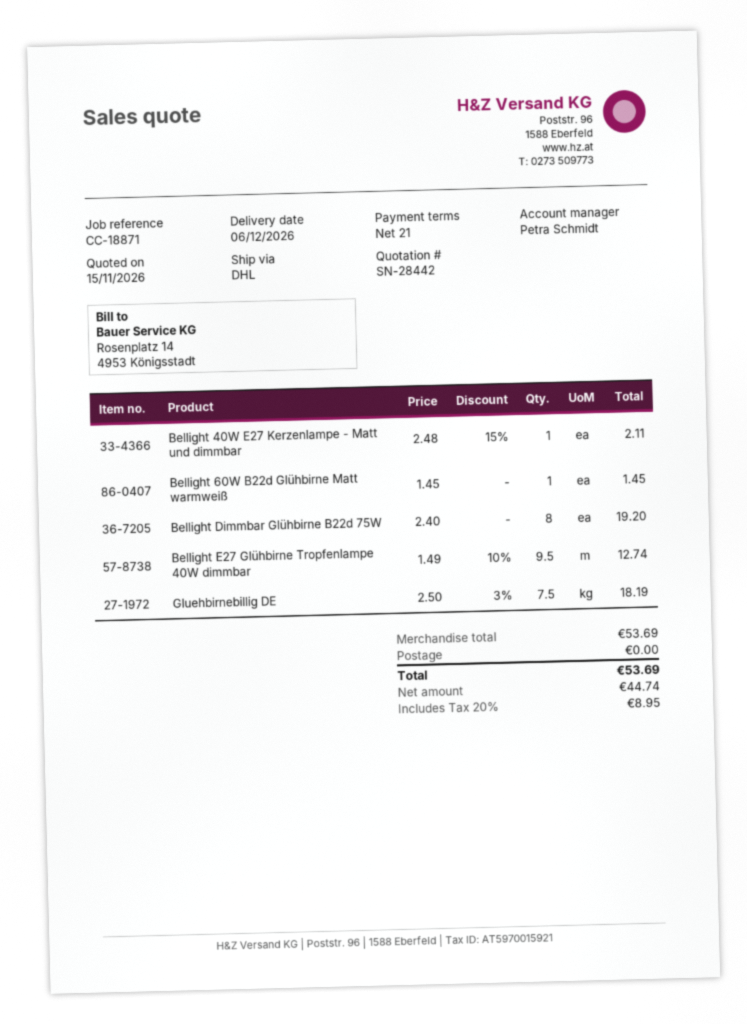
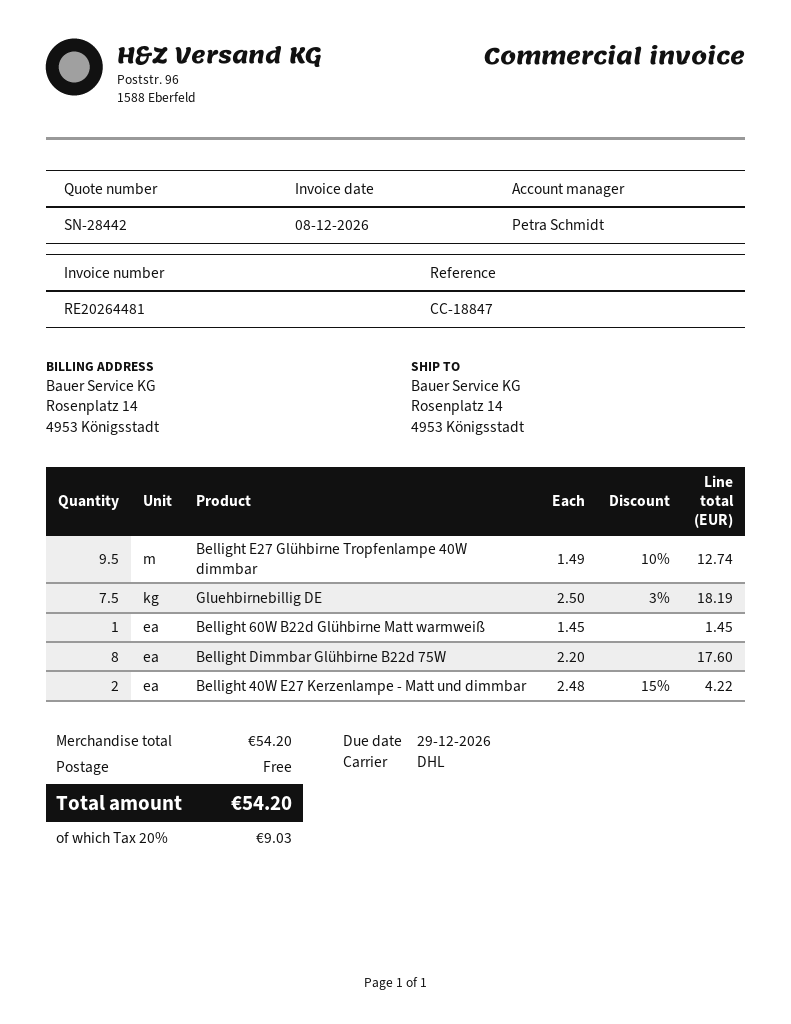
reference: CC-18871 -> CC-18847
Bellight 40W E27 Kerzenlampe - Matt und dimmbar: 1 x 2.48 - 15% = 2.11 -> 2 x 2.48 - 15% = 4.22
Bellight Dimmbar Glühbirne B22d 75W: 8 x 2.40 = 19.20 -> 8 x 2.20 = 17.60
subtotal: 53.69 -> 54.20
tax: 20% = 8.95 -> 20% = 9.03
total: 53.69 -> 54.20

